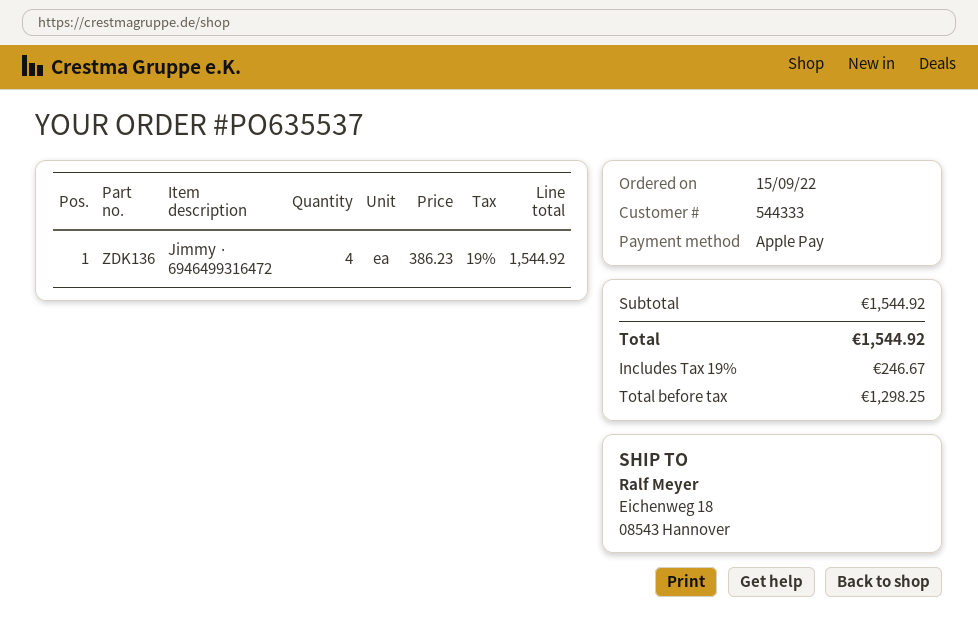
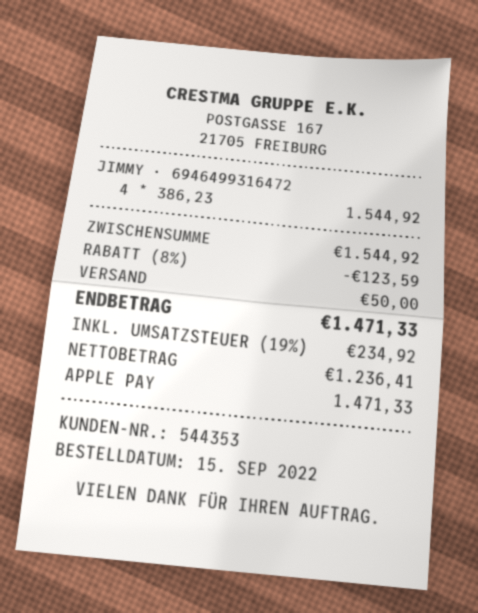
customer number: 544333 -> 544353
discount: none -> 8% = 123.59
shipping: none -> 50.00
net: 1298.25 -> 1236.41
tax: 19% = 246.67 -> 19% = 234.92
total: 1544.92 -> 1471.33

